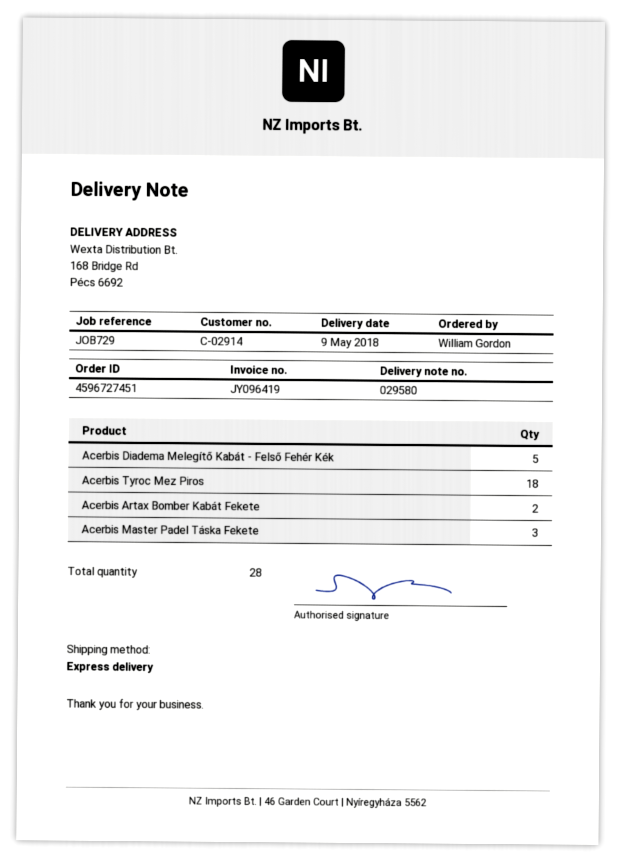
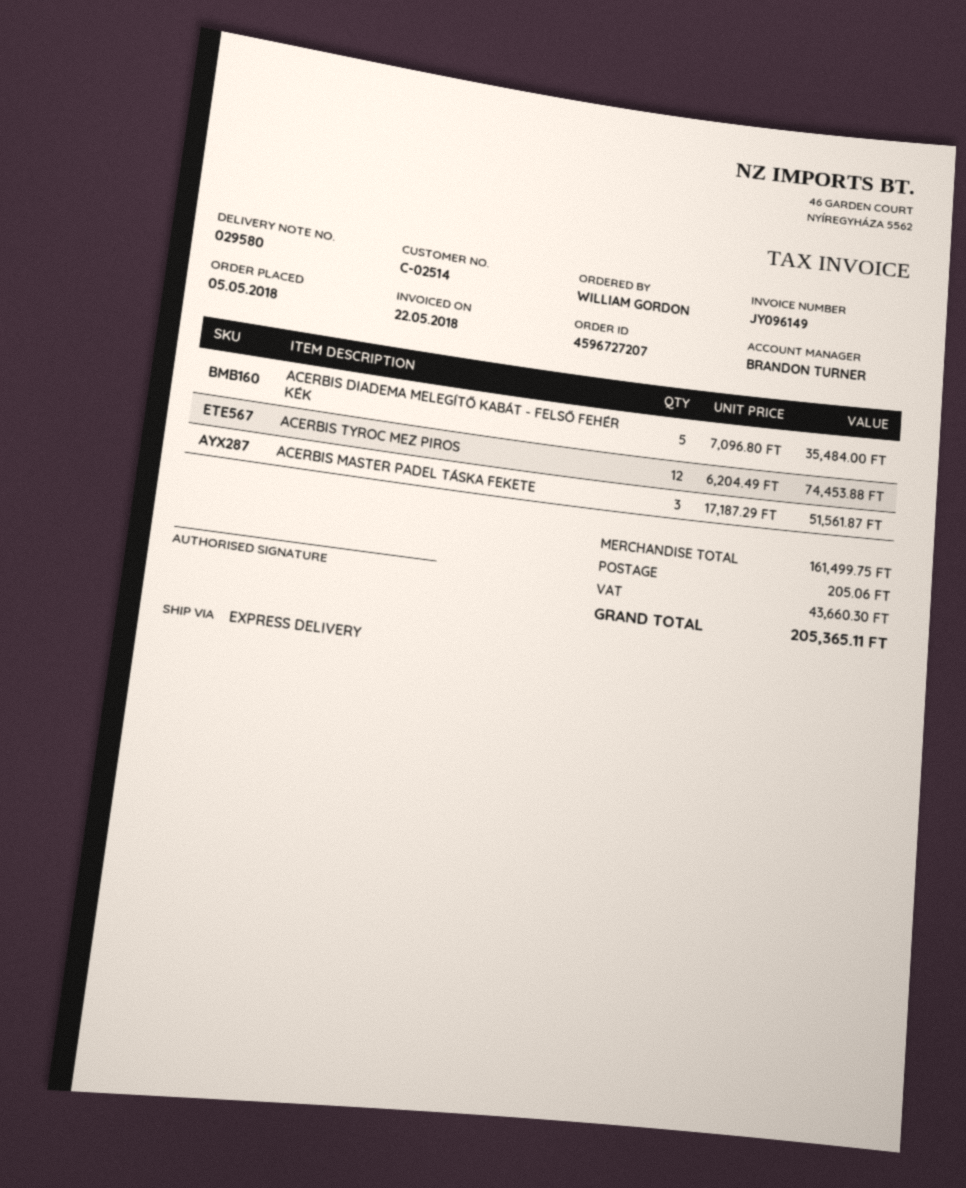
order number: 4596727451 -> 4596727207
invoice number: JY096419 -> JY096149
customer number: C-02914 -> C-02514
Acerbis Tyroc Mez Piros: 18 -> 12
Acerbis Artax Bomber Kabát Fekete: 2 -> none

